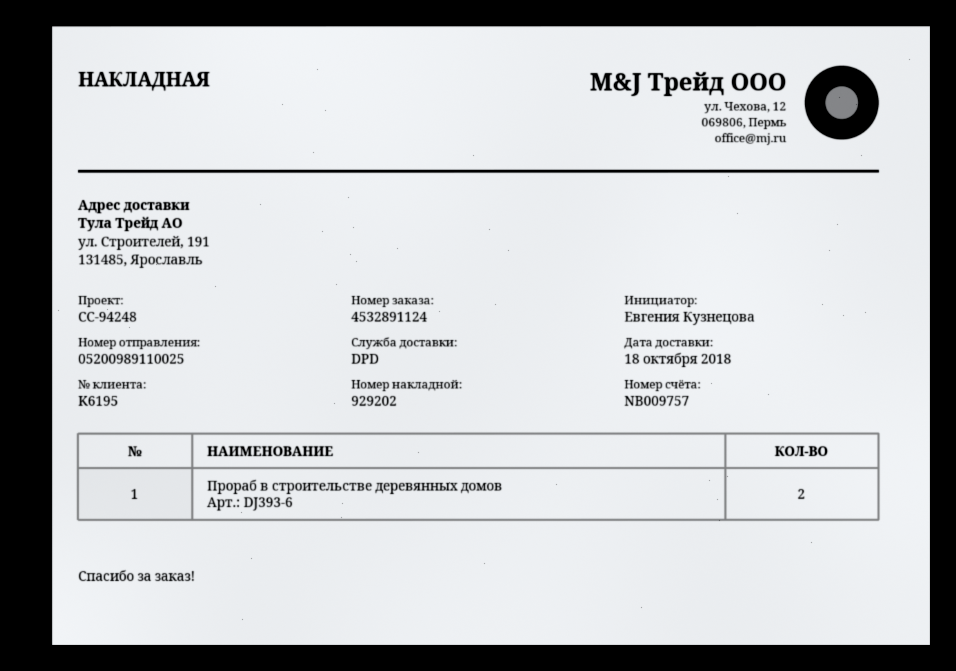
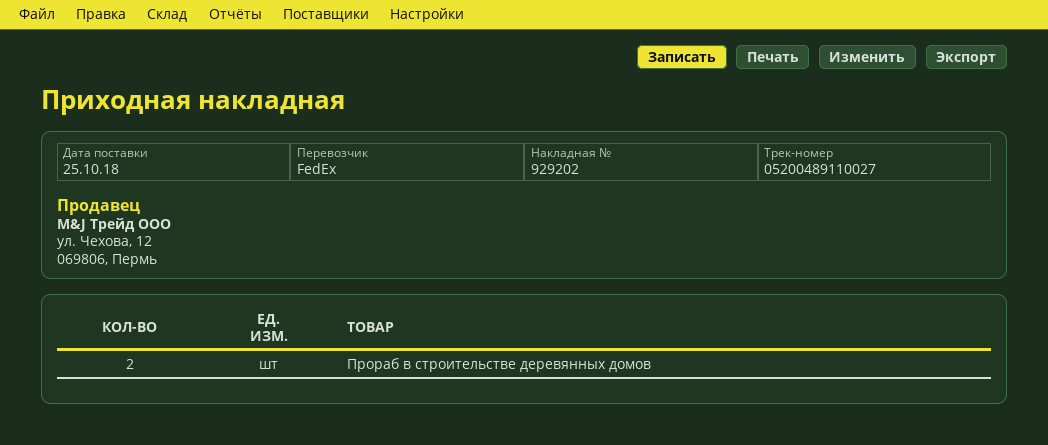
delivery date: 2018-10-18 -> 2018-10-25
shipping method: DPD -> FedEx
tracking number: 05200989110025 -> 05200489110027

